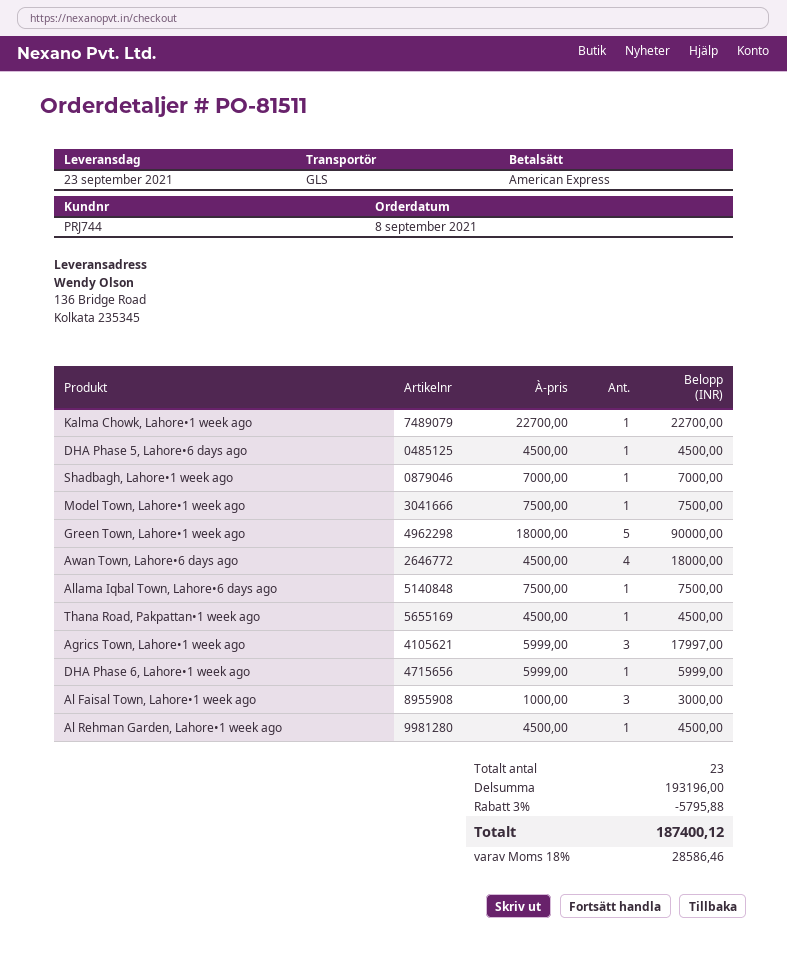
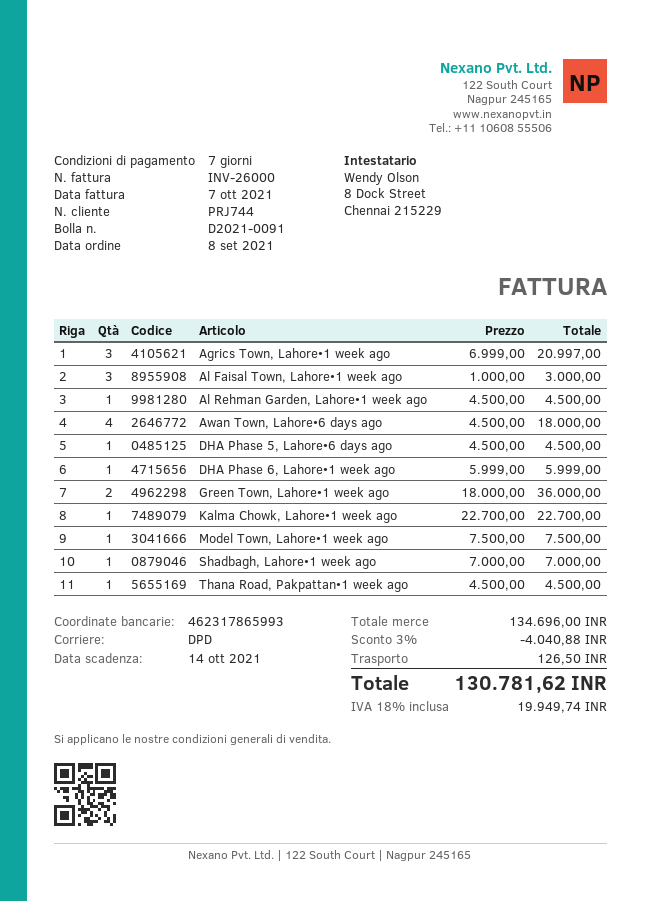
shipping method: GLS -> DPD
Green Town, Lahore•1 week ago: 5 x 18000.00 = 90000.00 -> 2 x 18000.00 = 36000.00
Allama Iqbal Town, Lahore•6 days ago: 1 x 7500.00 = 7500.00 -> none
Agrics Town, Lahore•1 week ago: 3 x 5999.00 = 17997.00 -> 3 x 6999.00 = 20997.00
subtotal: 193196.00 -> 134696.00
discount: 3% = 5795.88 -> 3% = 4040.88
shipping: none -> 126.50
tax: 18% = 28586.46 -> 18% = 19949.74
total: 187400.12 -> 130781.62

